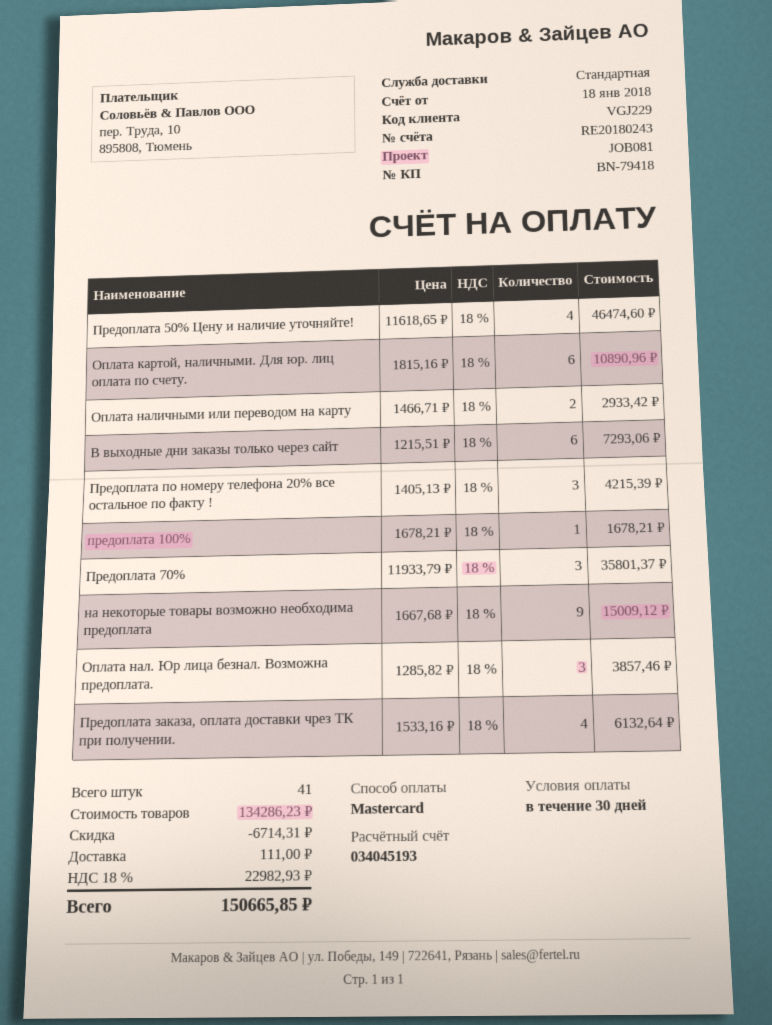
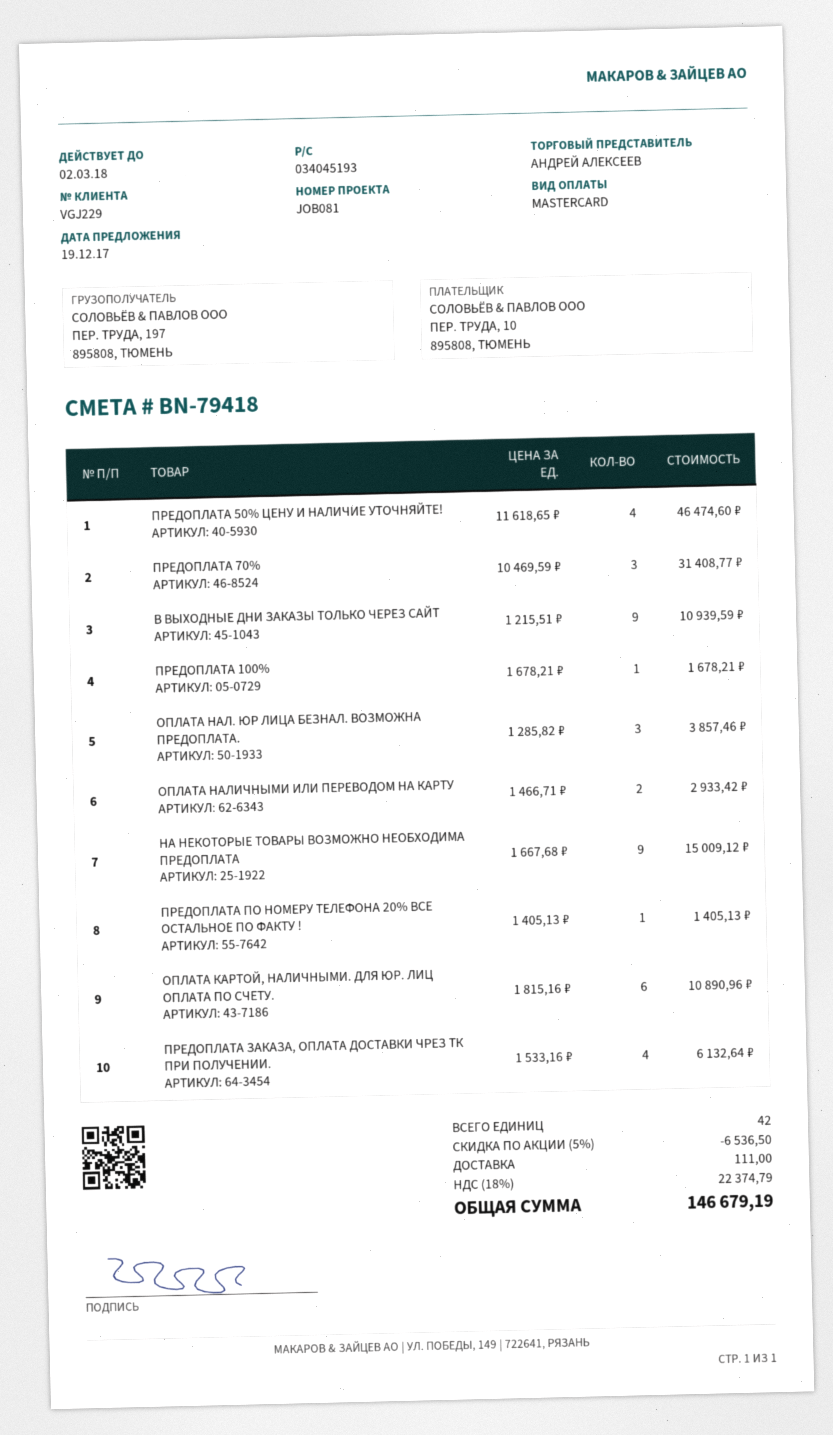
В выходные дни заказы только через сайт: 6 x 1215.51 = 7293.06 -> 9 x 1215.51 = 10939.59
Предоплата по номеру телефона 20% все остальное по факту !: 3 x 1405.13 = 4215.39 -> 1 x 1405.13 = 1405.13
Предоплата 70%: 3 x 11933.79 = 35801.37 -> 3 x 10469.59 = 31408.77
total quantity: 41 -> 42
discount: 6714.31 -> 6536.50
tax: 18% = 22982.93 -> 18% = 22374.79
total: 150665.85 -> 146679.19

